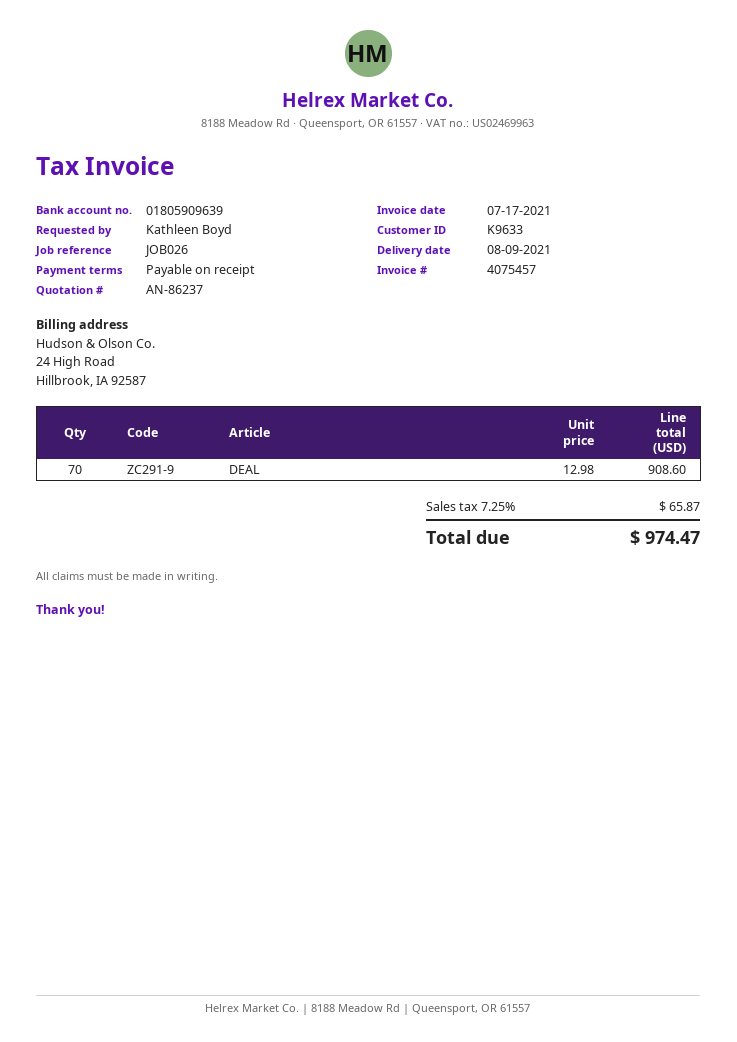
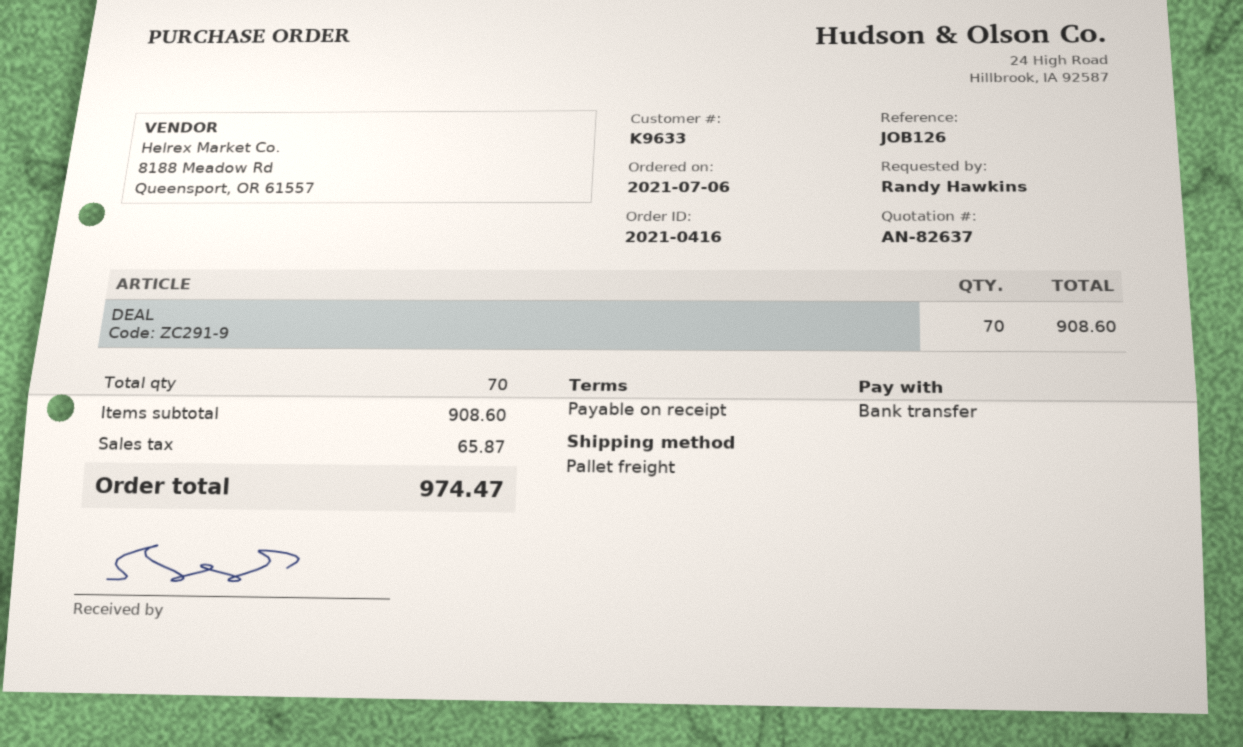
quote number: AN-86237 -> AN-82637
reference: JOB026 -> JOB126
ordered by: Kathleen Boyd -> Randy Hawkins

